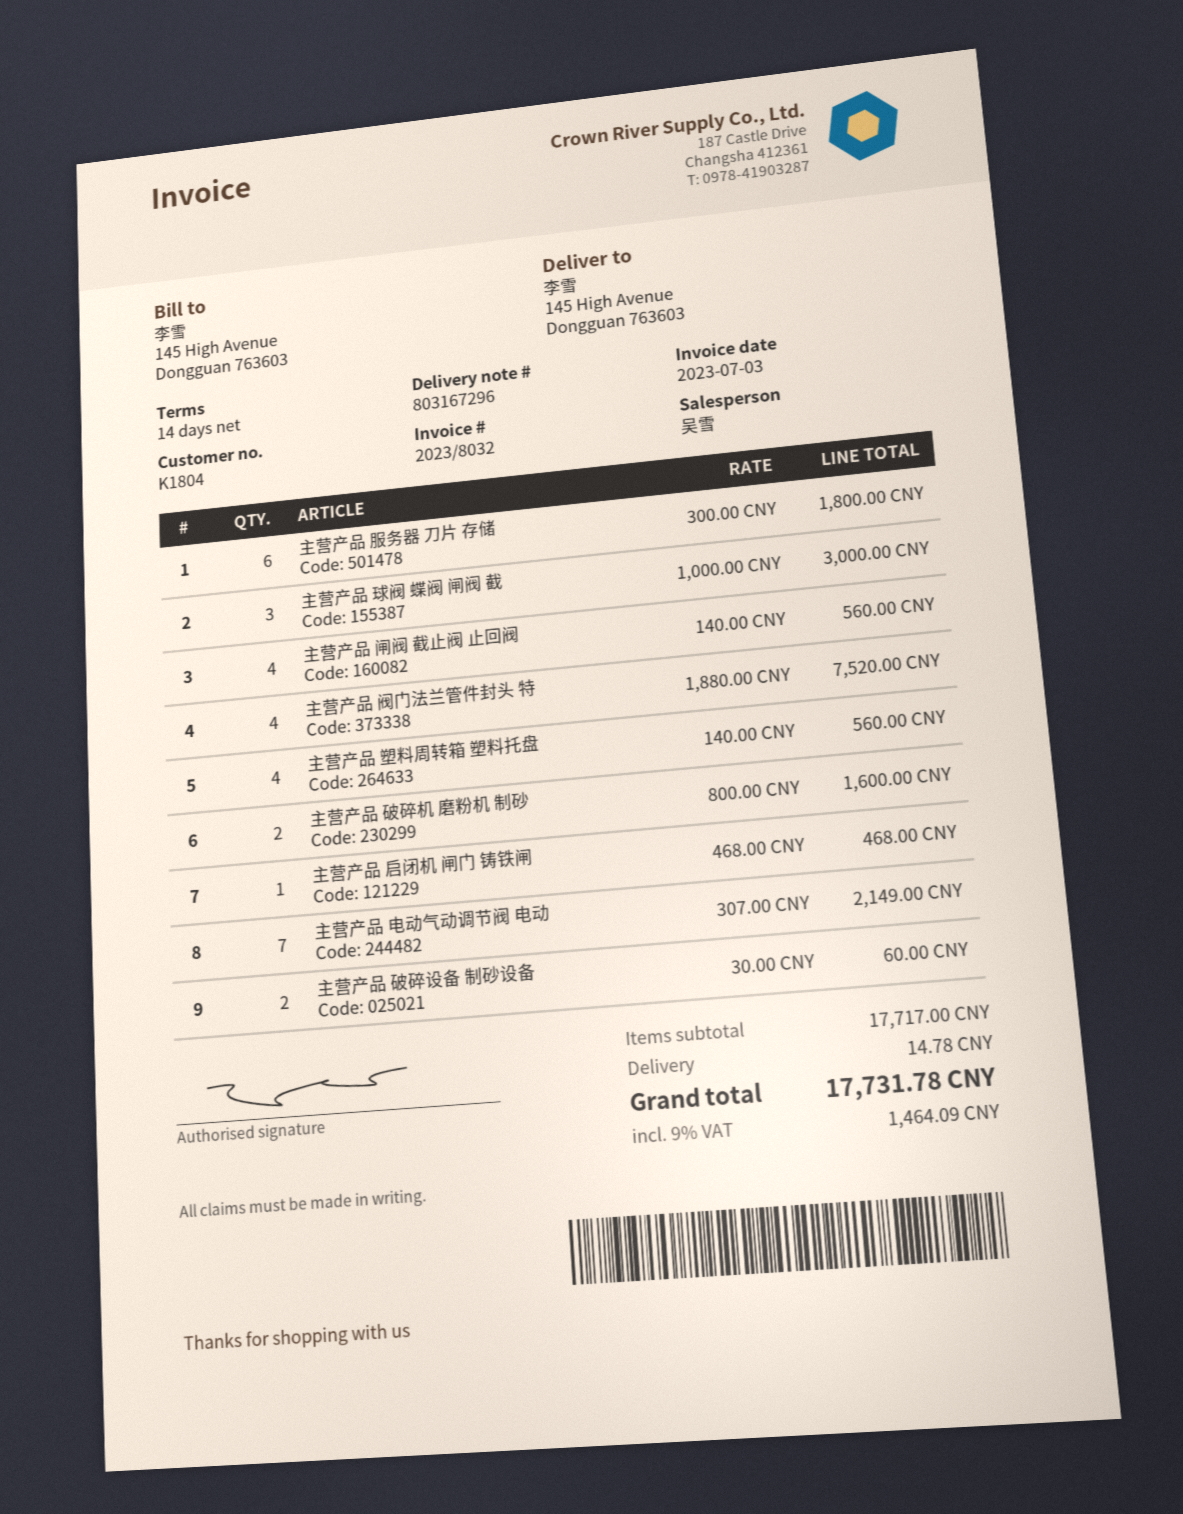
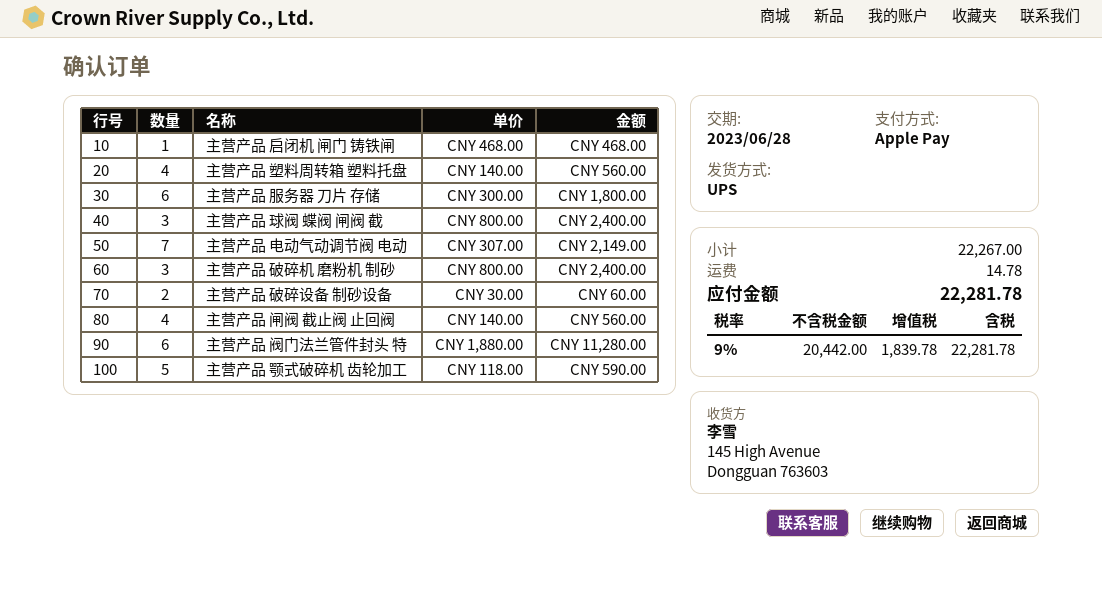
主营产品 球阀 蝶阀 闸阀 截: 3 x 1000.00 = 3000.00 -> 3 x 800.00 = 2400.00
主营产品 阀门法兰管件封头 特: 4 x 1880.00 = 7520.00 -> 6 x 1880.00 = 11280.00
主营产品 破碎机 磨粉机 制砂: 2 x 800.00 = 1600.00 -> 3 x 800.00 = 2400.00
主营产品 颚式破碎机 齿轮加工: none -> 5 x 118.00 = 590.00
subtotal: 17717.00 -> 22267.00
tax: 9% = 1464.09 -> 9% = 1839.78
total: 17731.78 -> 22281.78

